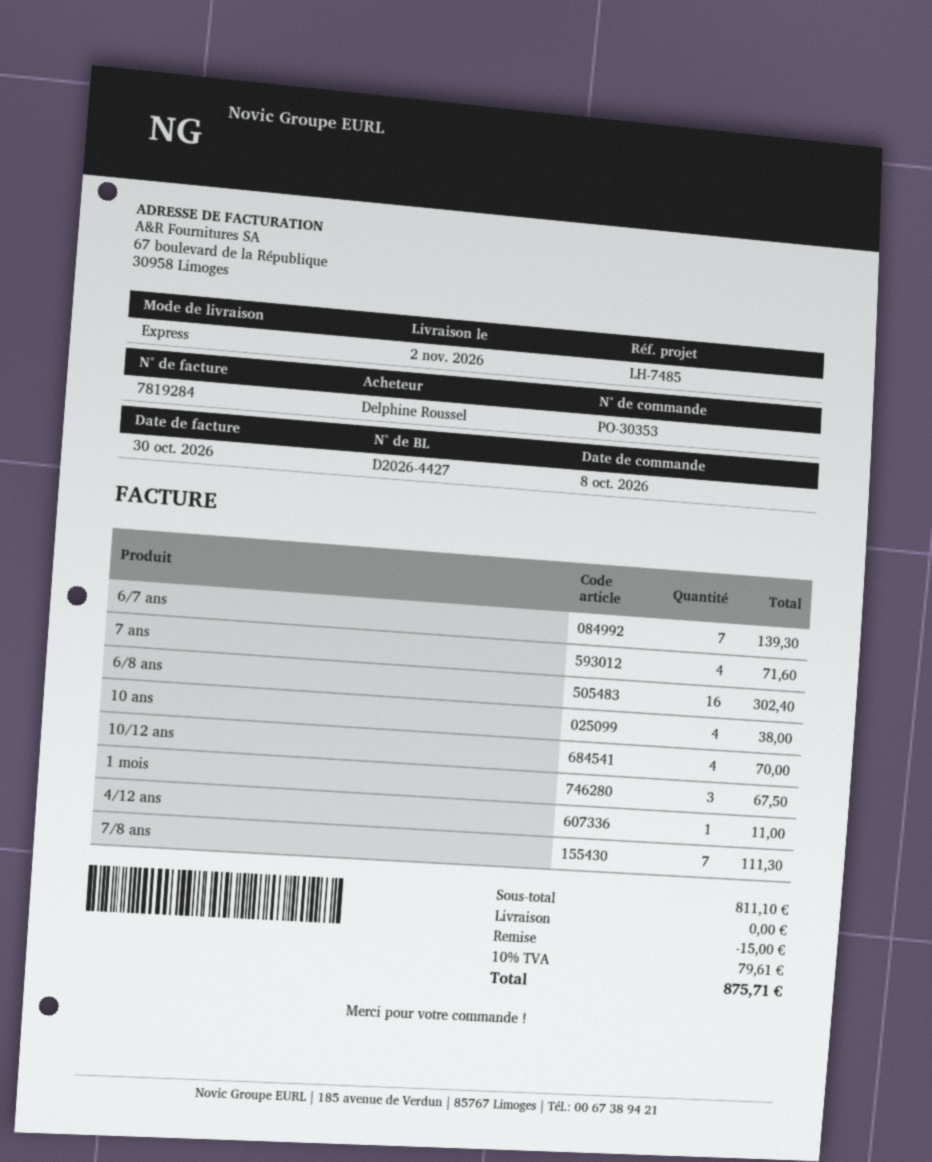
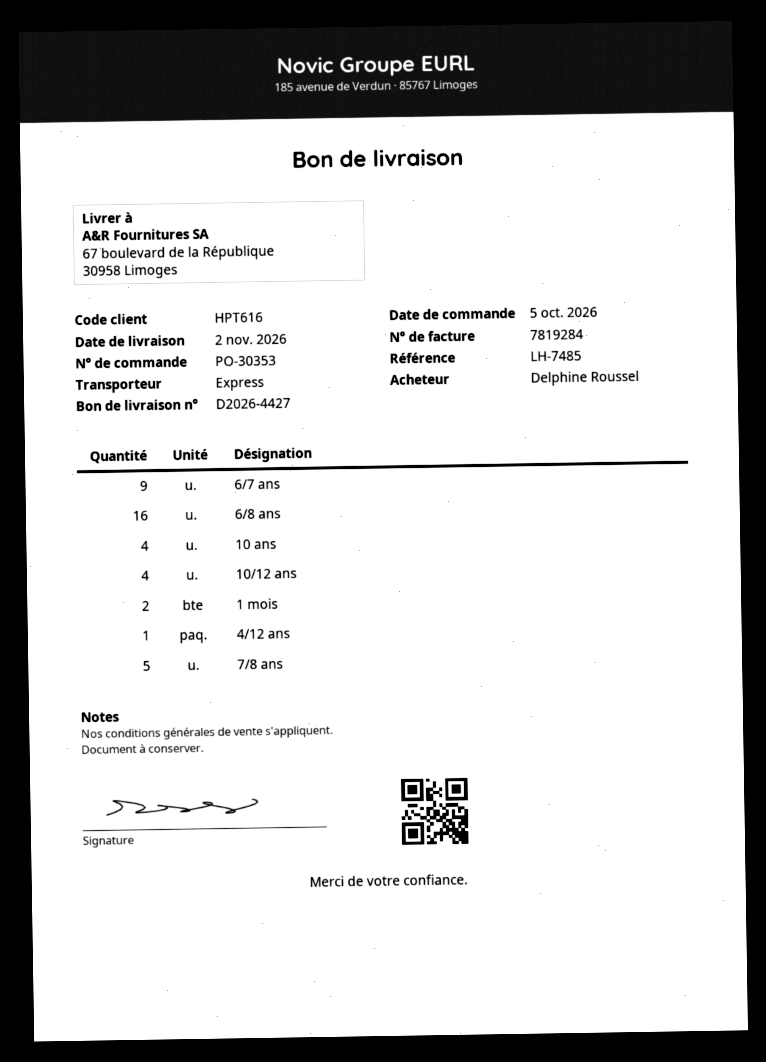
order date: 2026-10-08 -> 2026-10-05
6/7 ans: 7 -> 9
7 ans: 4 -> none
1 mois: 3 -> 2
7/8 ans: 7 -> 5

